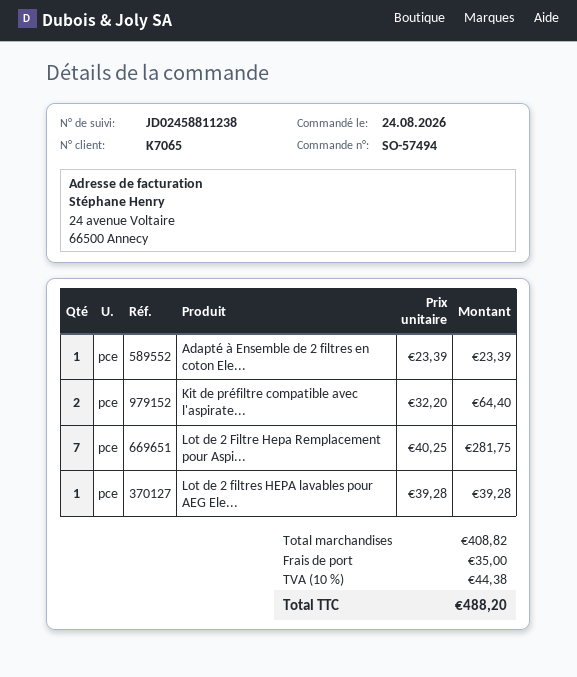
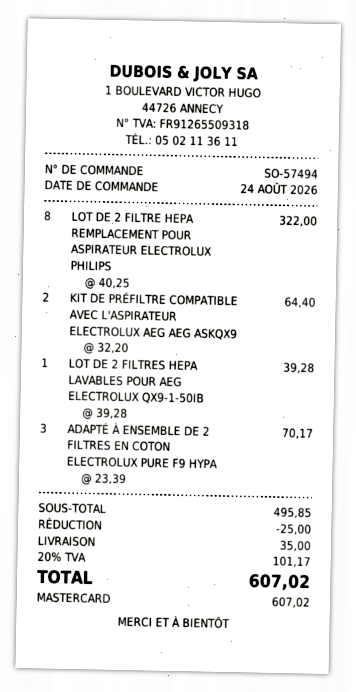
Adapté à Ensemble de 2 filtres en coton Ele...: 1 x 23.39 = 23.39 -> 3 x 23.39 = 70.17
Lot de 2 Filtre Hepa Remplacement pour Aspi...: 7 x 40.25 = 281.75 -> 8 x 40.25 = 322.00
subtotal: 408.82 -> 495.85
discount: none -> 25.00
tax: 10% = 44.38 -> 20% = 101.17
total: 488.20 -> 607.02

